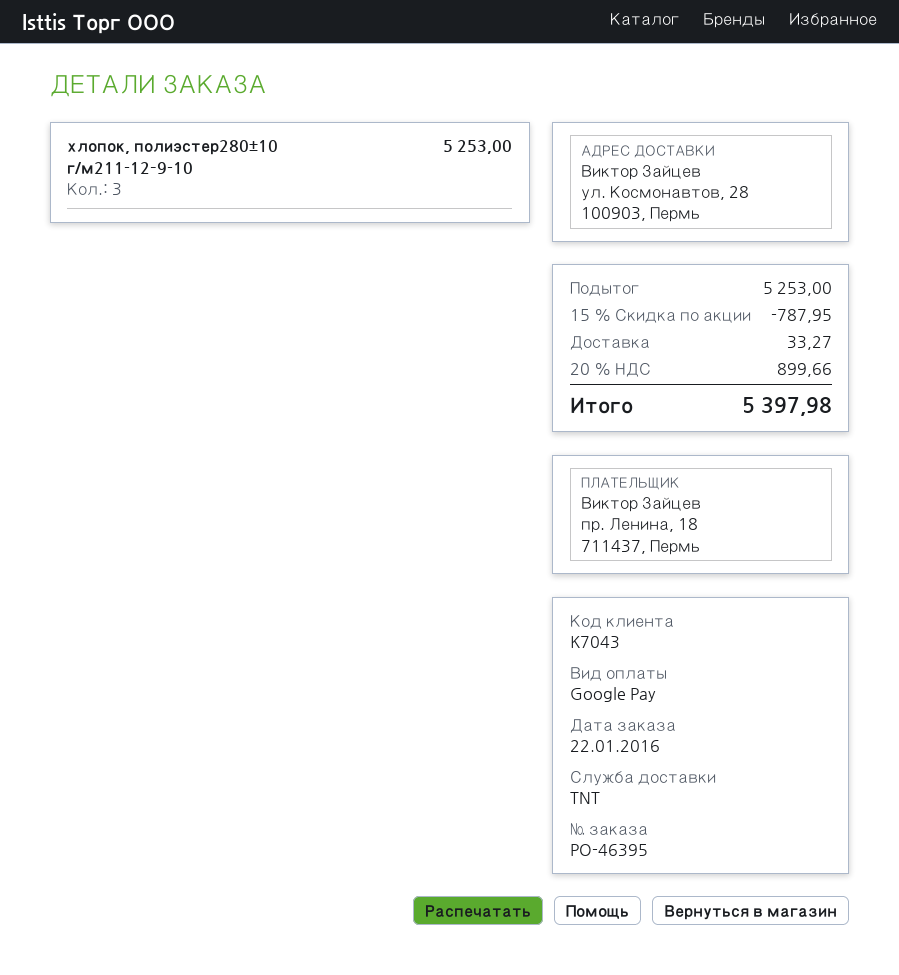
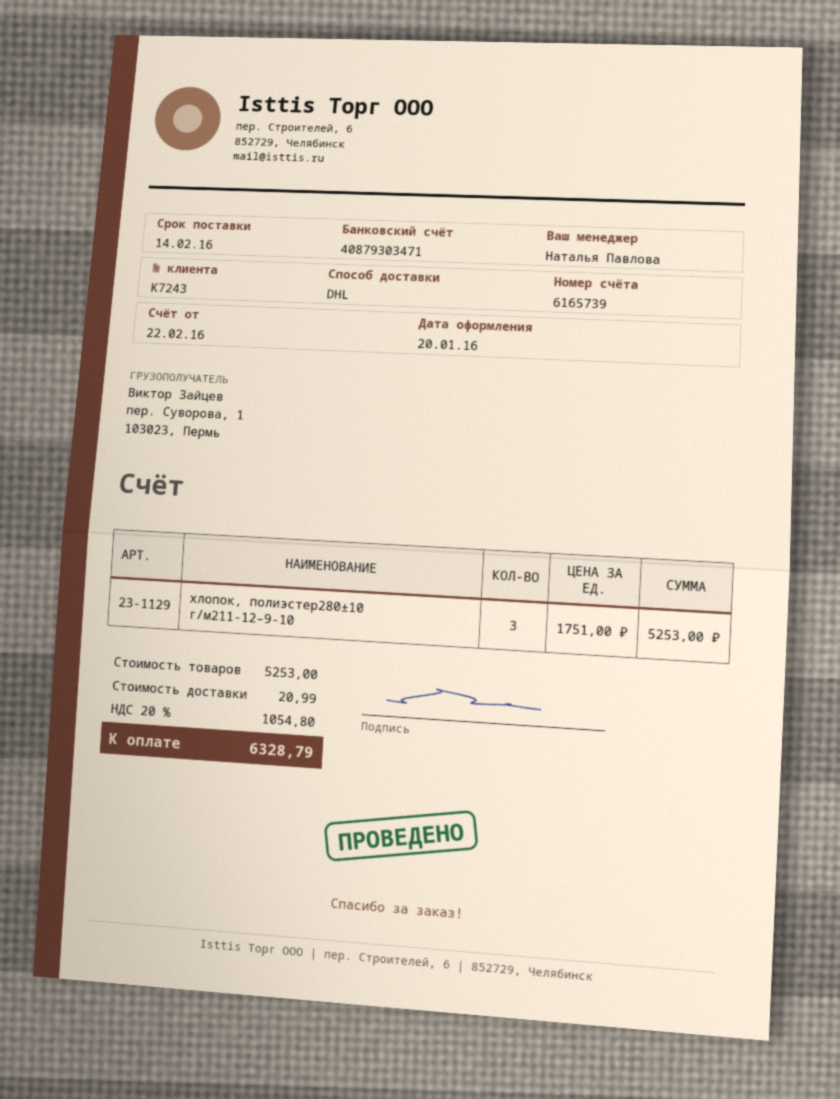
order date: 2016-01-22 -> 2016-01-20
customer number: K7043 -> K7243
shipping method: TNT -> DHL
ship to: ул. Космонавтов, 28, 100903, Пермь -> пер. Суворова, 1, 103023, Пермь
discount: 15% = 787.95 -> none
shipping: 33.27 -> 20.99
tax: 20% = 899.66 -> 20% = 1054.80
total: 5397.98 -> 6328.79

